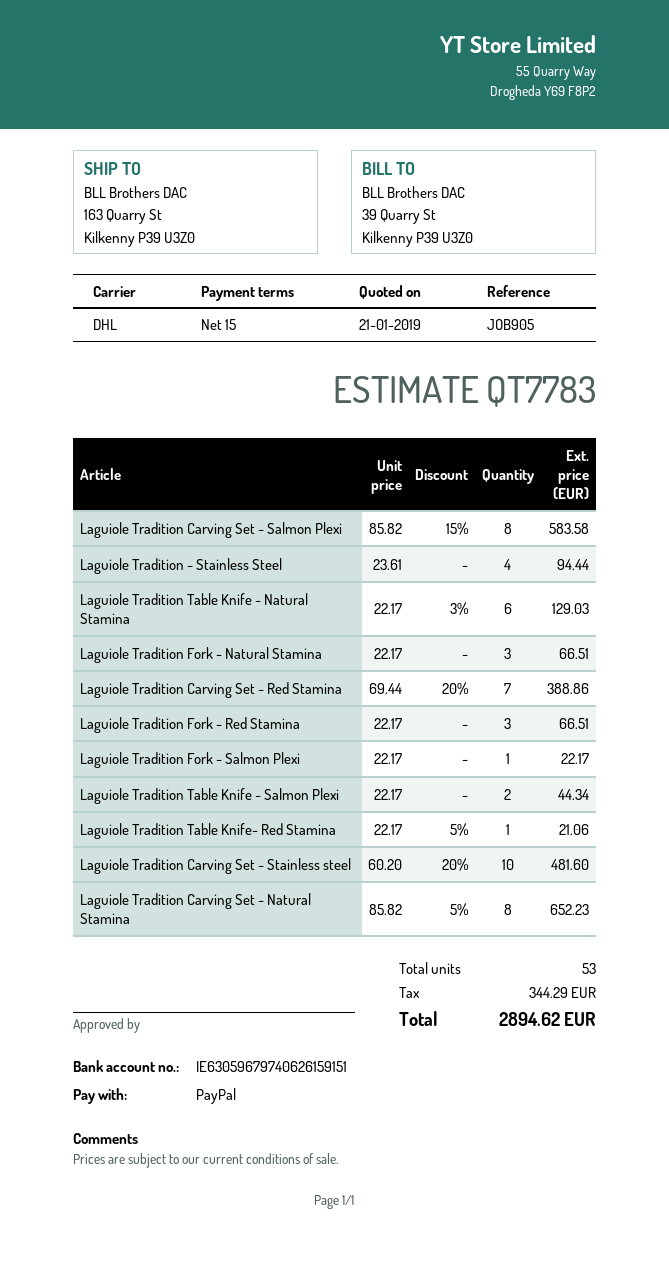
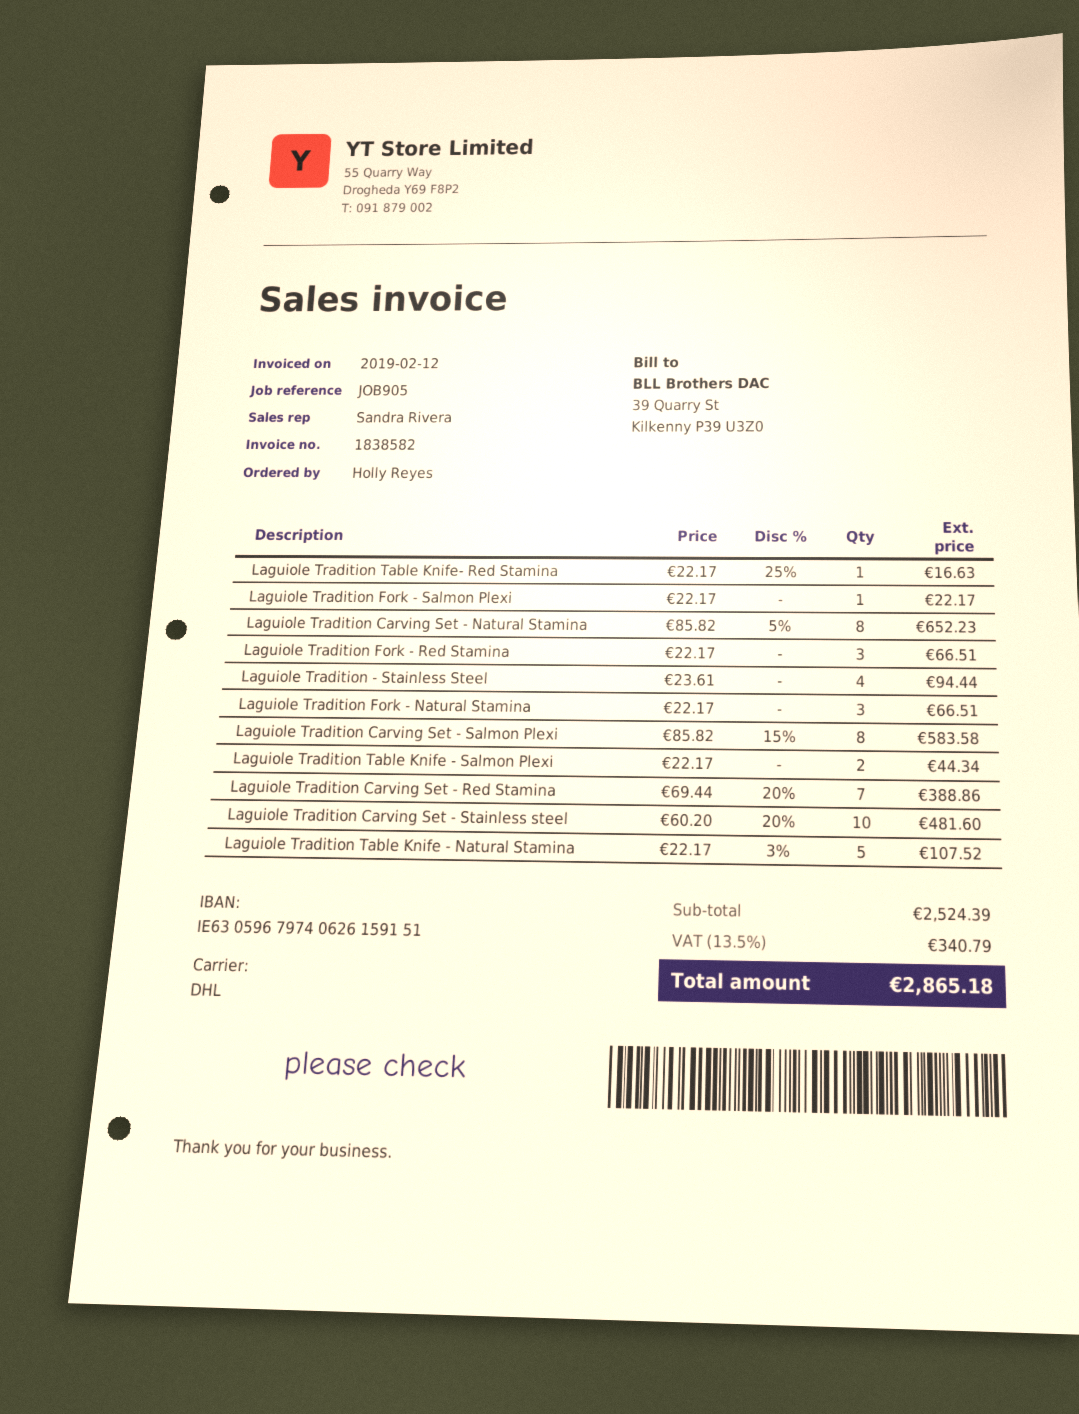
Laguiole Tradition Table Knife - Natural Stamina: 6 x 22.17 - 3% = 129.03 -> 5 x 22.17 - 3% = 107.52
Laguiole Tradition Table Knife- Red Stamina: 1 x 22.17 - 5% = 21.06 -> 1 x 22.17 - 25% = 16.63
tax: 344.29 -> 340.79
total: 2894.62 -> 2865.18

